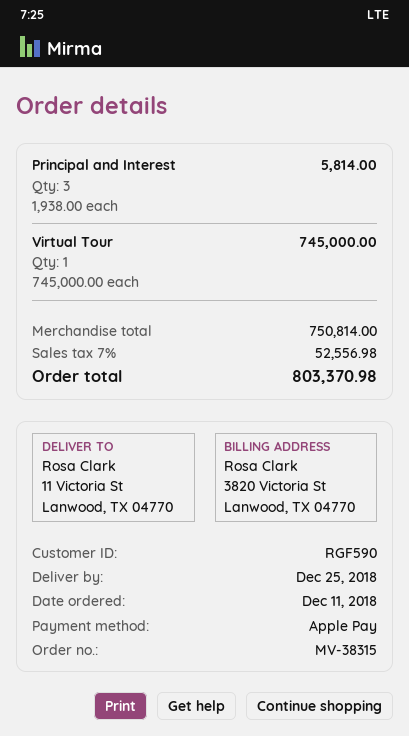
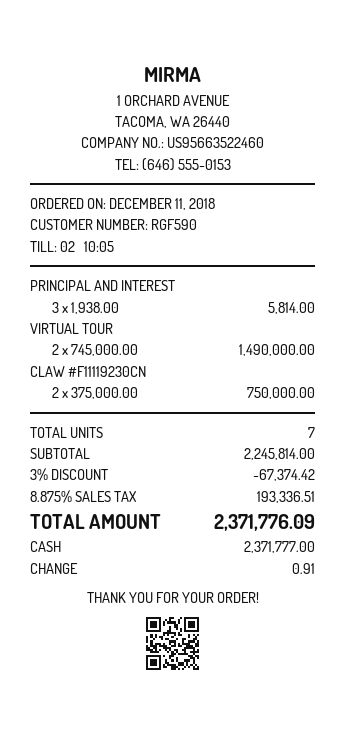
payment method: Apple Pay -> cash
Virtual Tour: 1 x 745000.00 = 745000.00 -> 2 x 745000.00 = 1490000.00
CLAW #F11119230CN: none -> 2 x 375000.00 = 750000.00
subtotal: 750814.00 -> 2245814.00
discount: none -> 3% = 67374.42
tax: 7% = 52556.98 -> 8.875% = 193336.51
total: 803370.98 -> 2371776.09

